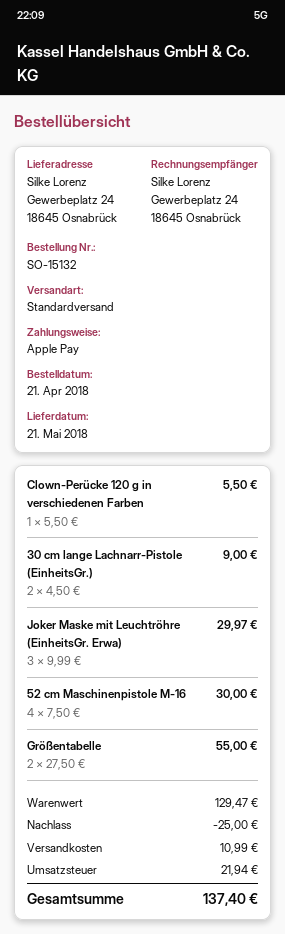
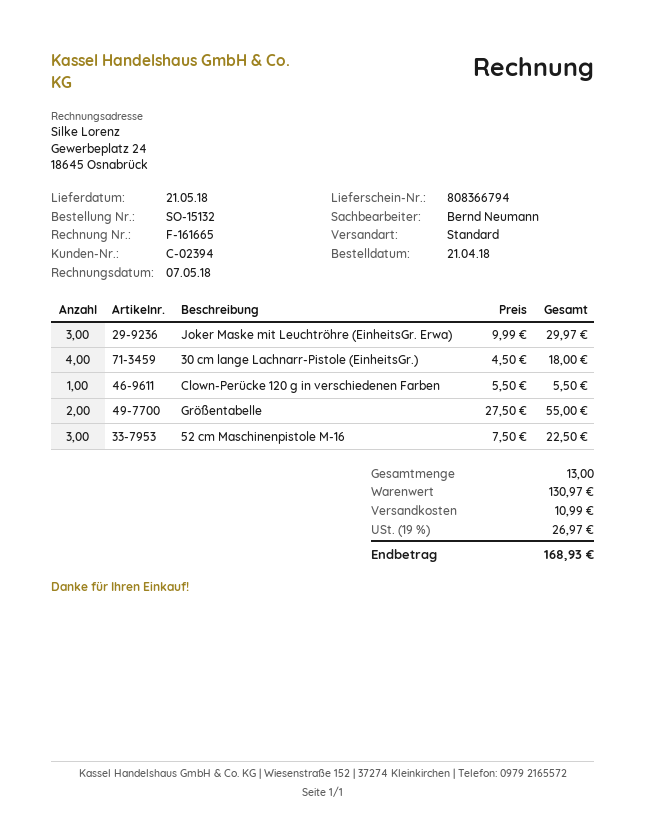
30 cm lange Lachnarr-Pistole (EinheitsGr.): 2 x 4.50 = 9.00 -> 4 x 4.50 = 18.00
52 cm Maschinenpistole M-16: 4 x 7.50 = 30.00 -> 3 x 7.50 = 22.50
subtotal: 129.47 -> 130.97
discount: 25.00 -> none
tax: 21.94 -> 26.97
total: 137.40 -> 168.93

